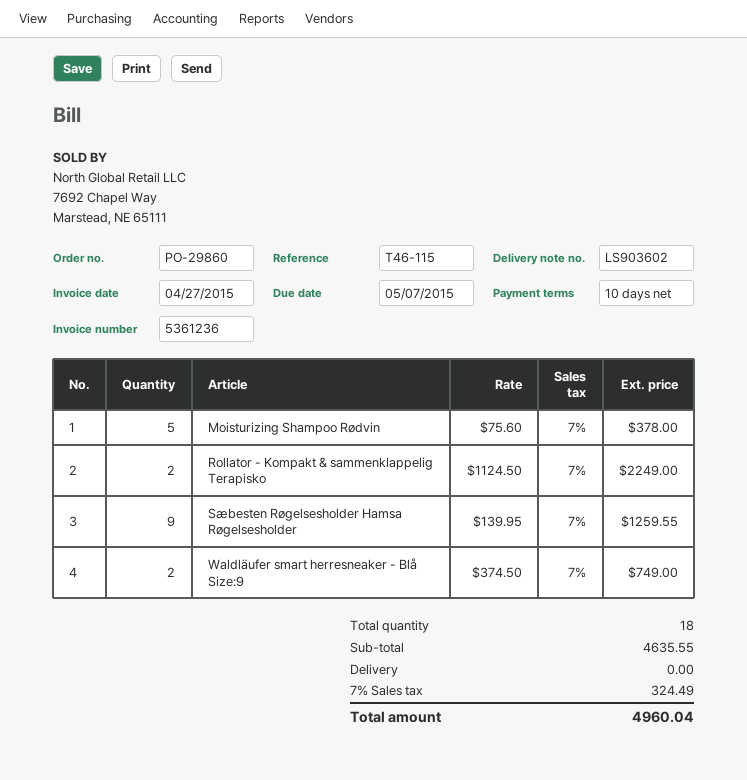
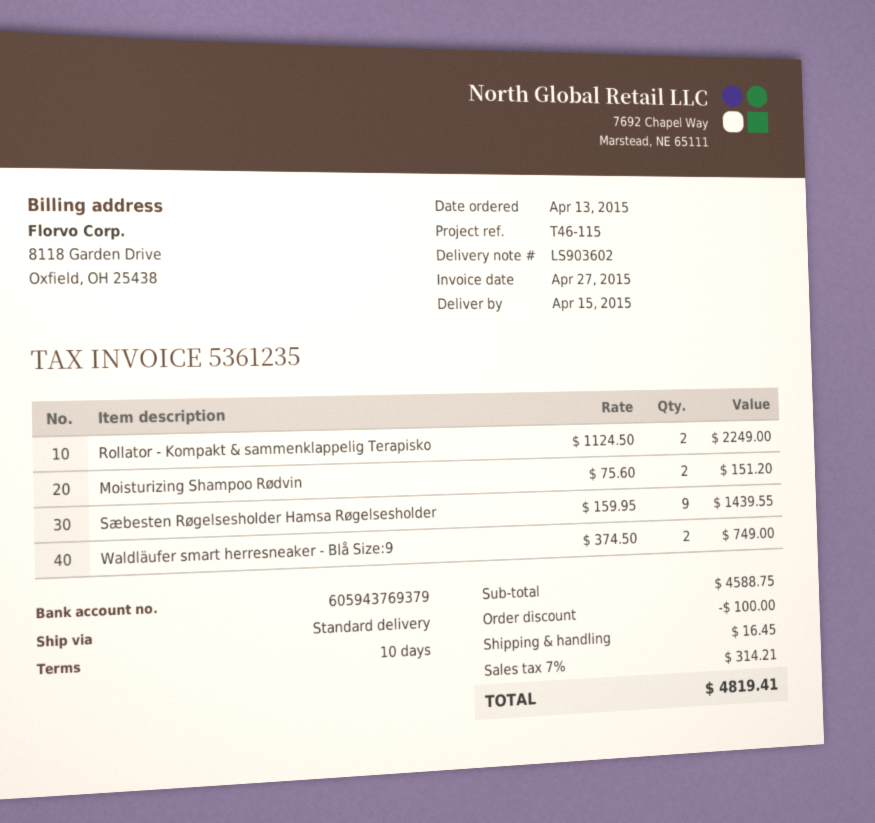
invoice number: 5361236 -> 5361235
Moisturizing Shampoo Rødvin: 5 x 75.60 = 378.00 -> 2 x 75.60 = 151.20
Sæbesten Røgelsesholder Hamsa Røgelsesholder: 9 x 139.95 = 1259.55 -> 9 x 159.95 = 1439.55
subtotal: 4635.55 -> 4588.75
discount: none -> 100.00
shipping: 0.00 -> 16.45
tax: 7% = 324.49 -> 7% = 314.21
total: 4960.04 -> 4819.41

